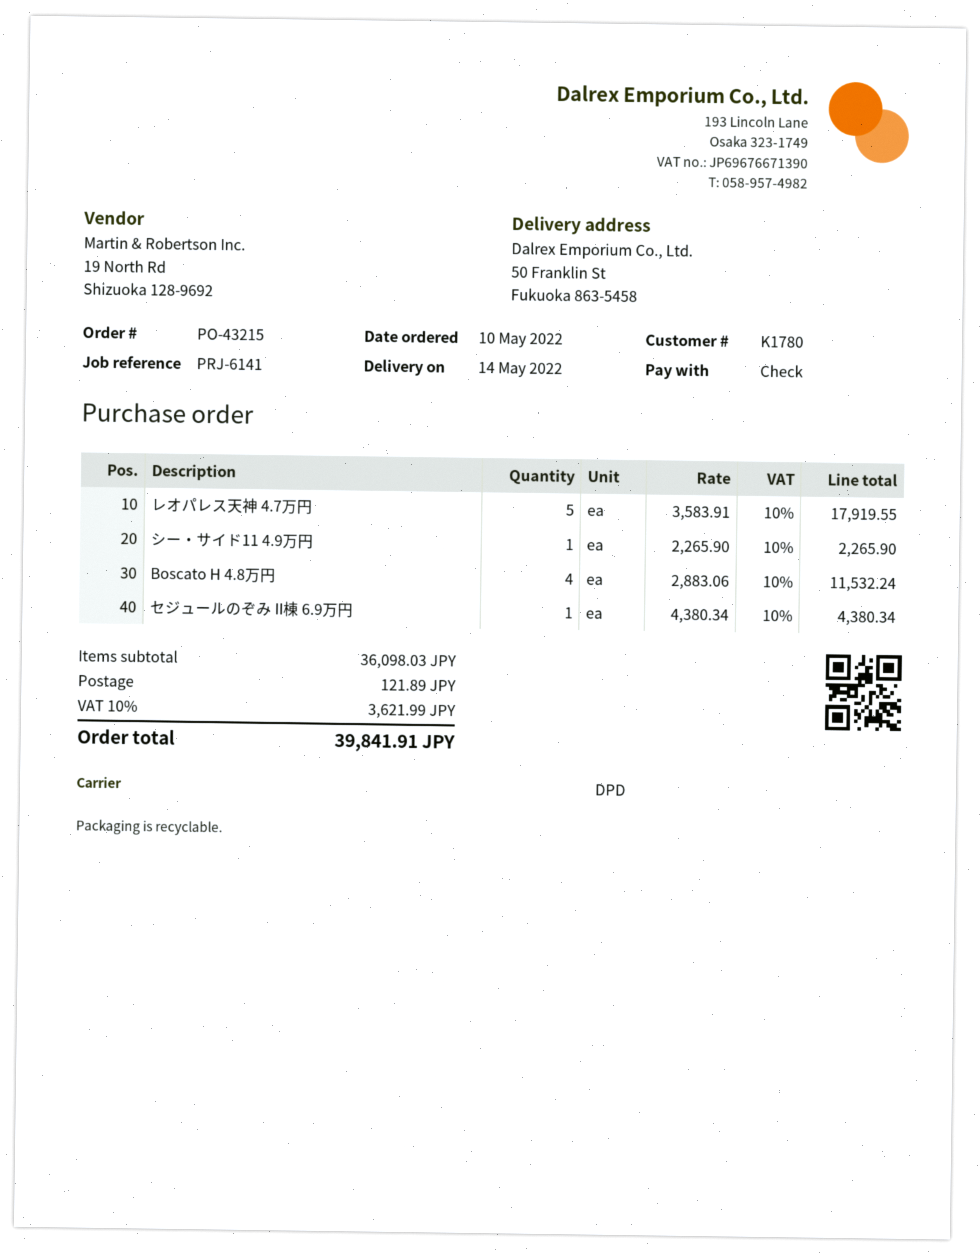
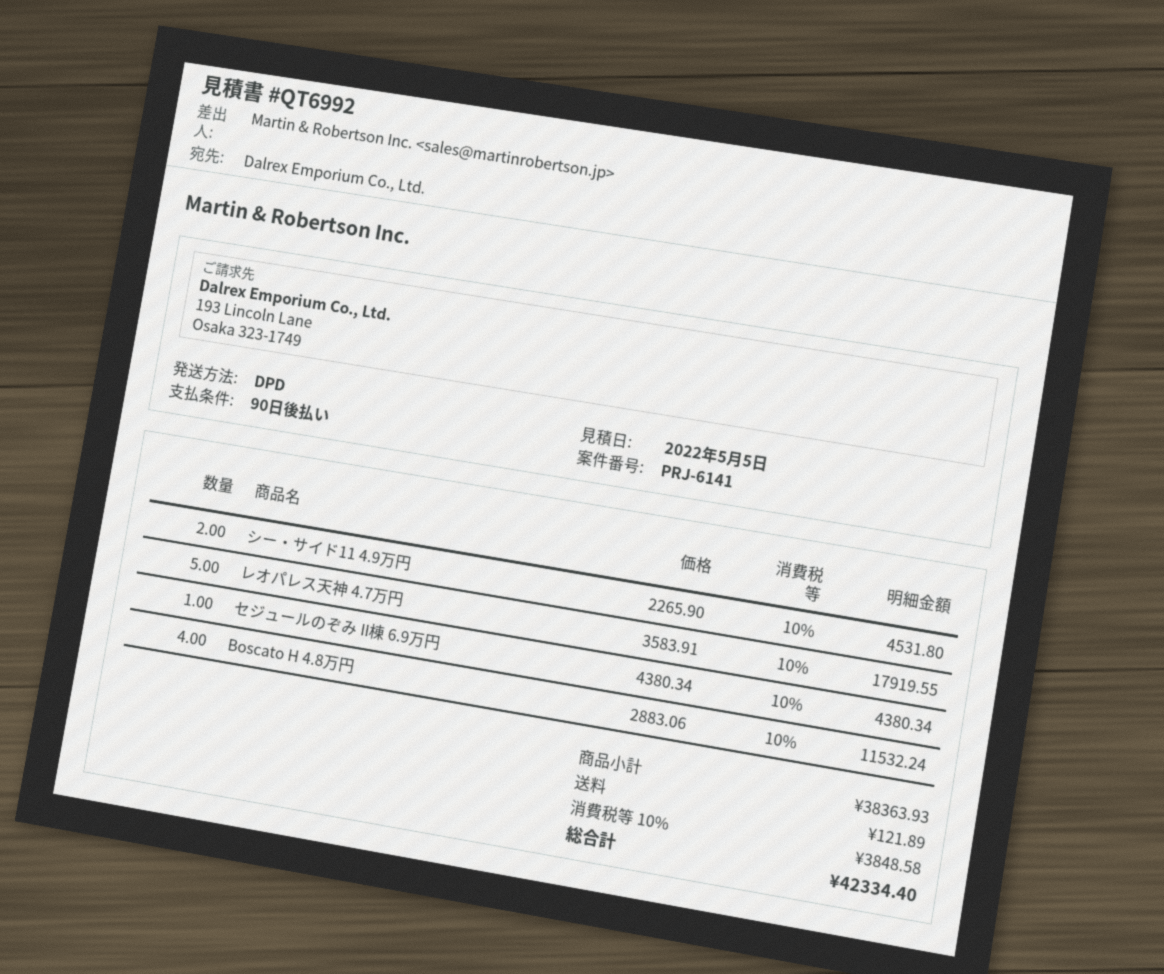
シー・サイド11 4.9万円: 1 x 2265.90 = 2265.90 -> 2 x 2265.90 = 4531.80
subtotal: 36098.03 -> 38363.93
tax: 10% = 3621.99 -> 10% = 3848.58
total: 39841.91 -> 42334.40

